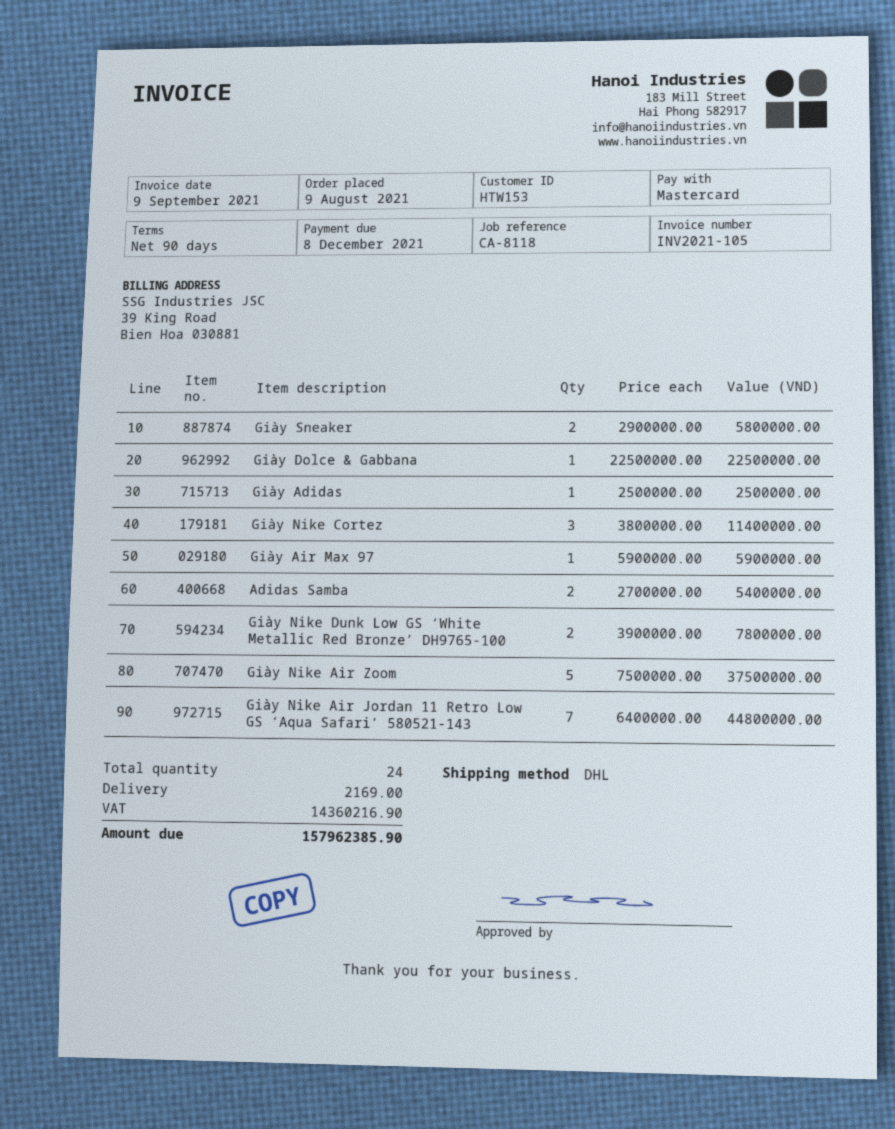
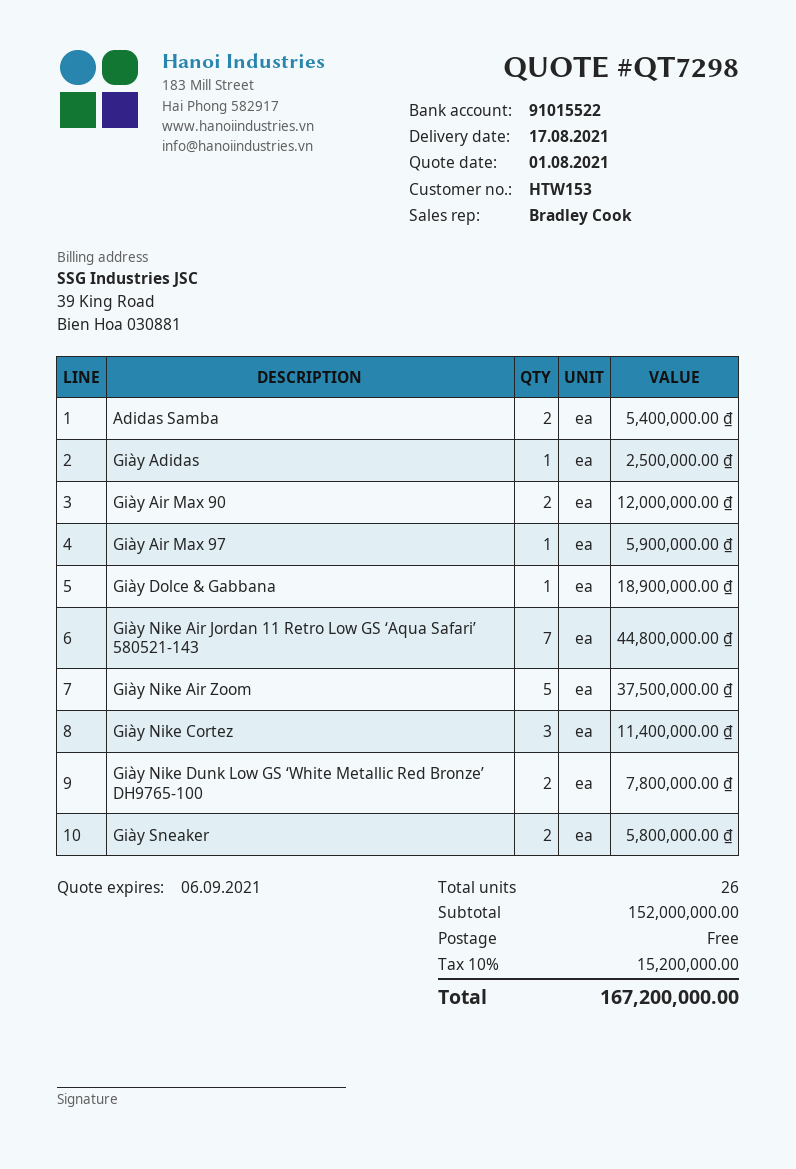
Giày Dolce & Gabbana: 1 for 22500000.00 -> 1 for 18900000.00
Giày Air Max 90: none -> 2 for 12000000.00
total quantity: 24 -> 26
shipping: 2169.00 -> 0.00
tax: 14360216.90 -> 15200000.00
total: 157962385.90 -> 167200000.00

